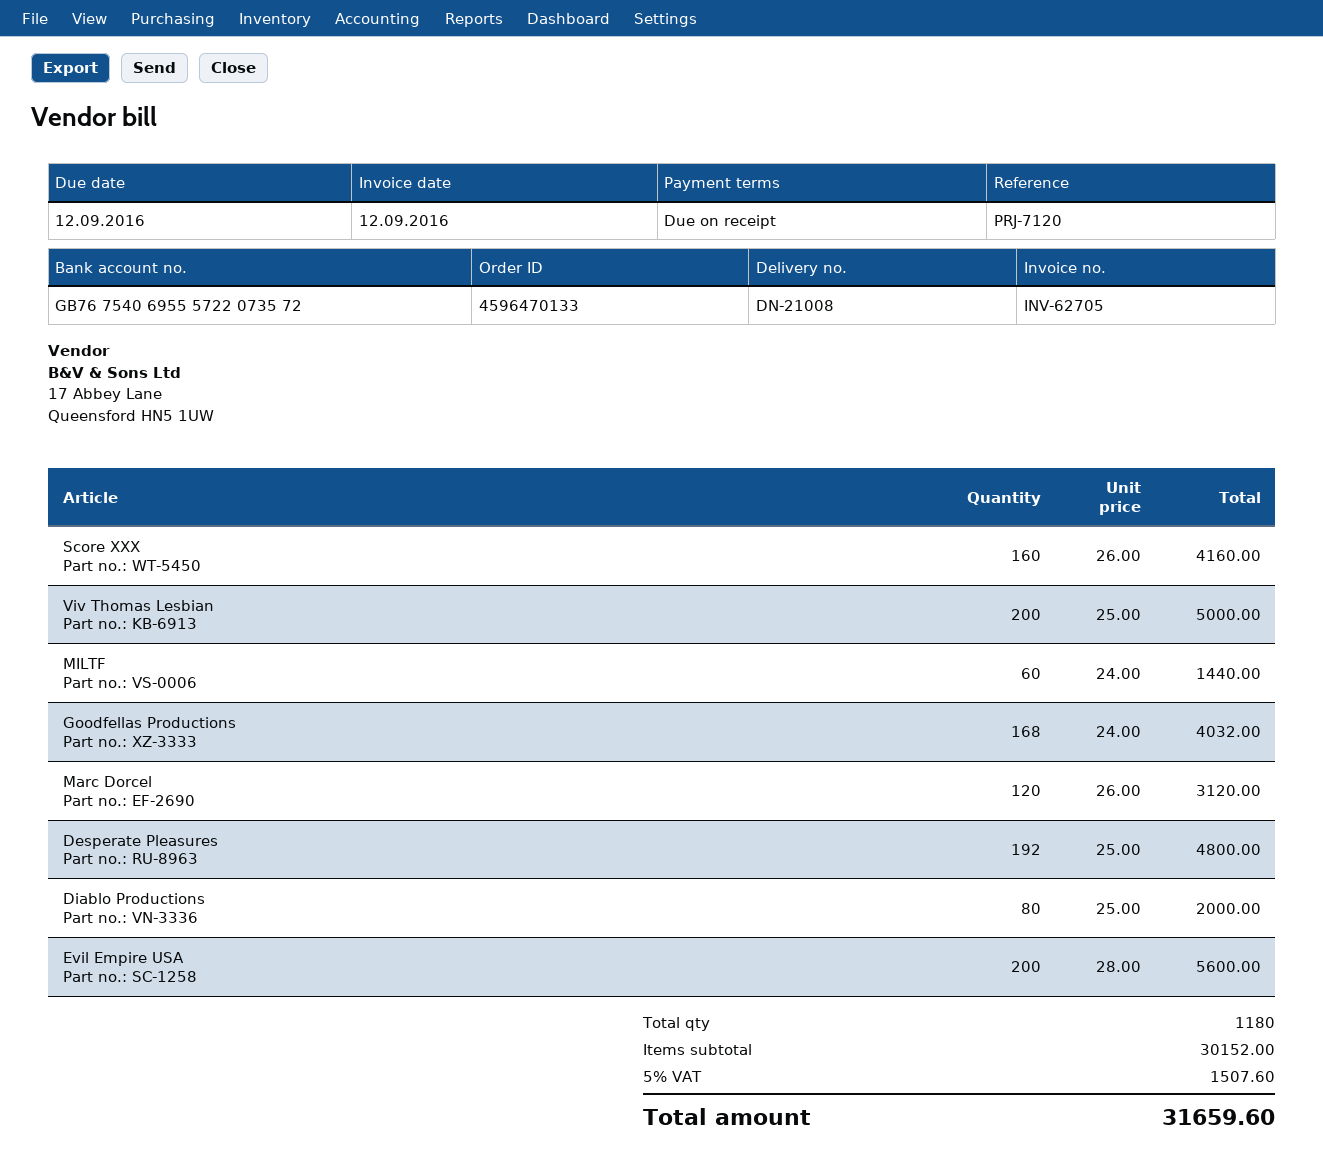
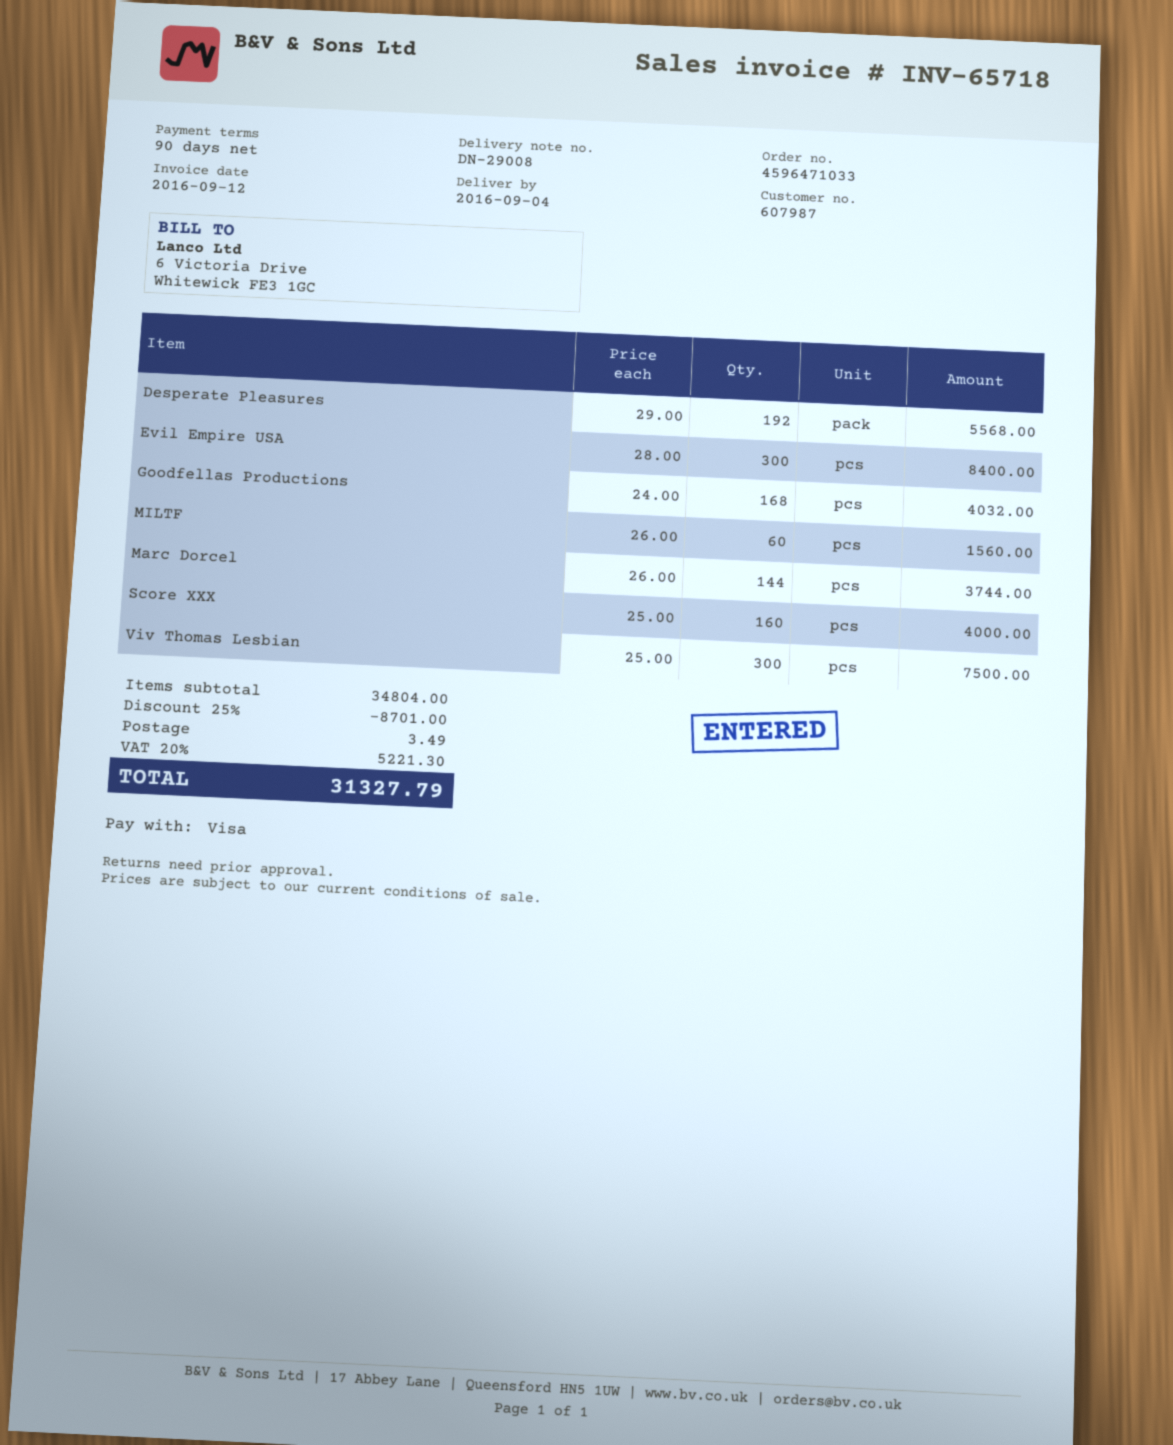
order number: 4596470133 -> 4596471033
delivery note number: DN-21008 -> DN-29008
invoice number: INV-62705 -> INV-65718
payment terms: on receipt -> 90 days
Score XXX: 160 x 26.00 = 4160.00 -> 160 x 25.00 = 4000.00
Viv Thomas Lesbian: 200 x 25.00 = 5000.00 -> 300 x 25.00 = 7500.00
MILTF: 60 x 24.00 = 1440.00 -> 60 x 26.00 = 1560.00
Marc Dorcel: 120 x 26.00 = 3120.00 -> 144 x 26.00 = 3744.00
Desperate Pleasures: 192 x 25.00 = 4800.00 -> 192 x 29.00 = 5568.00
Diablo Productions: 80 x 25.00 = 2000.00 -> none
Evil Empire USA: 200 x 28.00 = 5600.00 -> 300 x 28.00 = 8400.00
subtotal: 30152.00 -> 34804.00
discount: none -> 25% = 8701.00
shipping: none -> 3.49
tax: 5% = 1507.60 -> 20% = 5221.30
total: 31659.60 -> 31327.79

